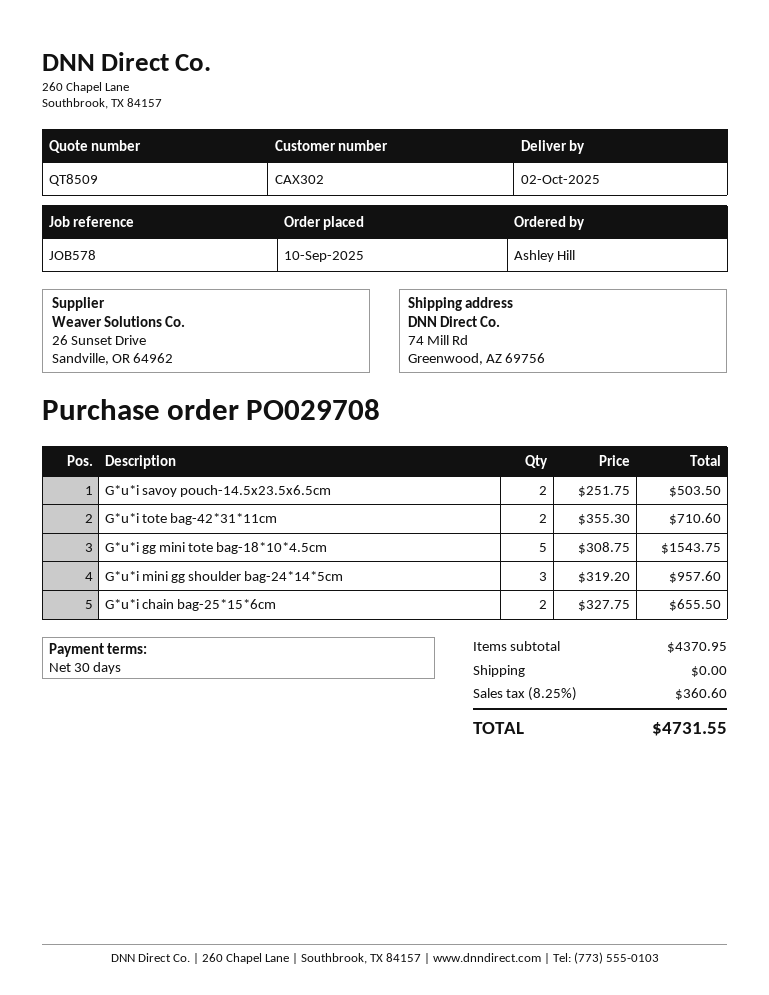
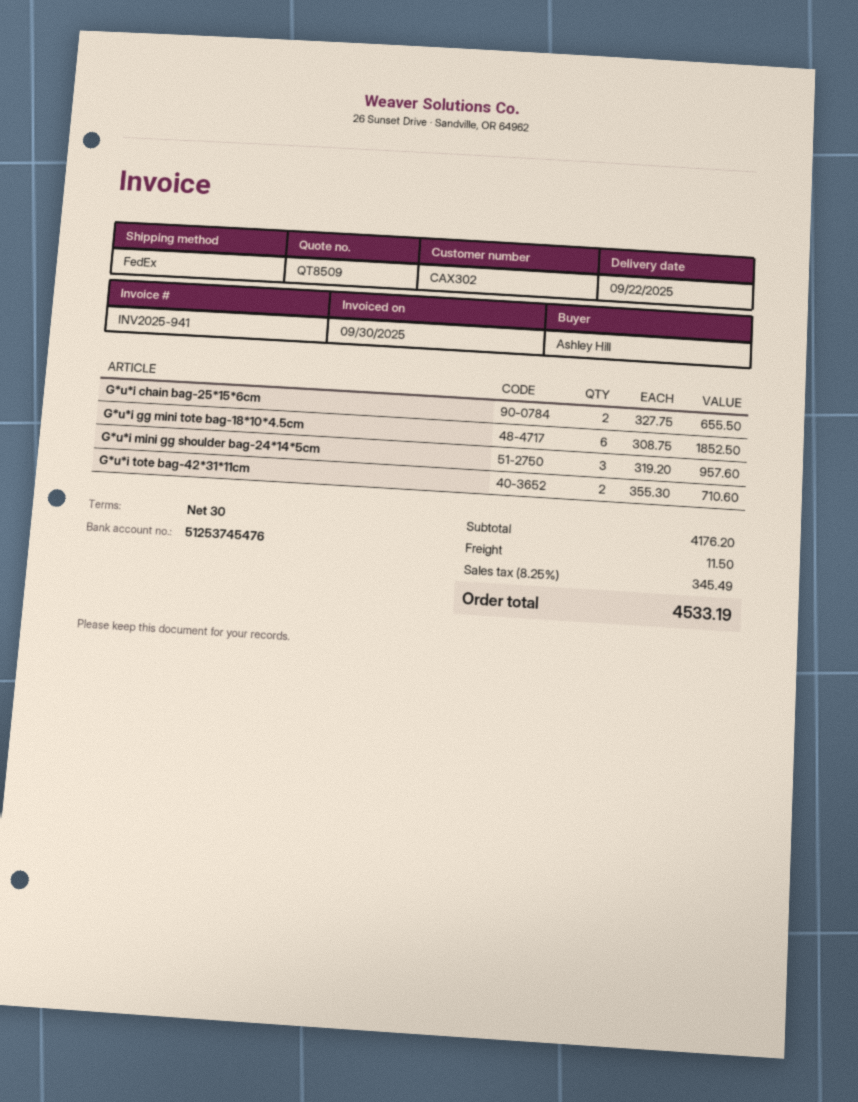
delivery date: 2025-10-02 -> 2025-09-22
G*u*i savoy pouch-14.5x23.5x6.5cm: 2 x 251.75 = 503.50 -> none
G*u*i gg mini tote bag-18*10*4.5cm: 5 x 308.75 = 1543.75 -> 6 x 308.75 = 1852.50
subtotal: 4370.95 -> 4176.20
shipping: 0.00 -> 11.50
tax: 8.25% = 360.60 -> 8.25% = 345.49
total: 4731.55 -> 4533.19

